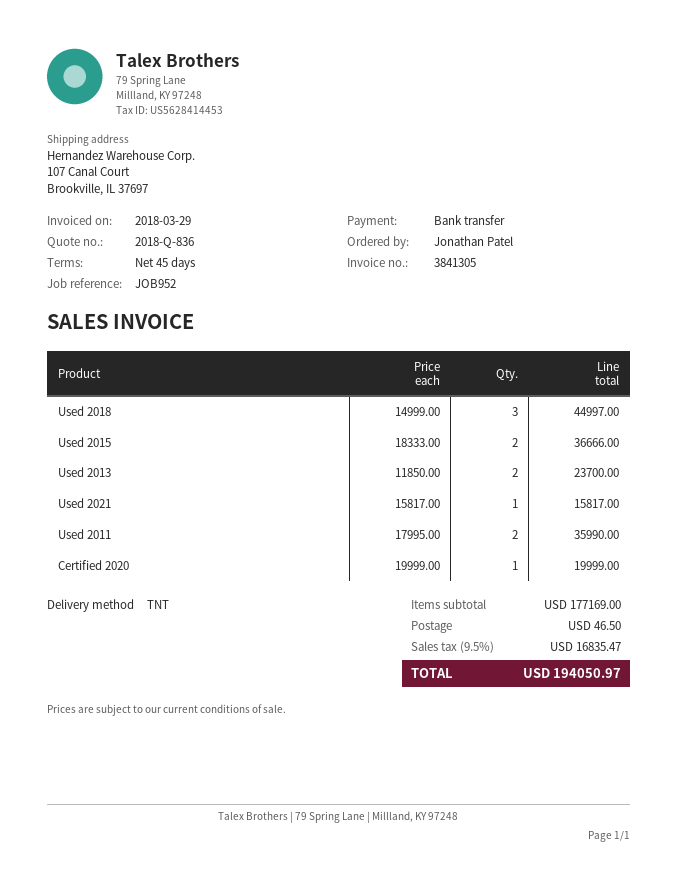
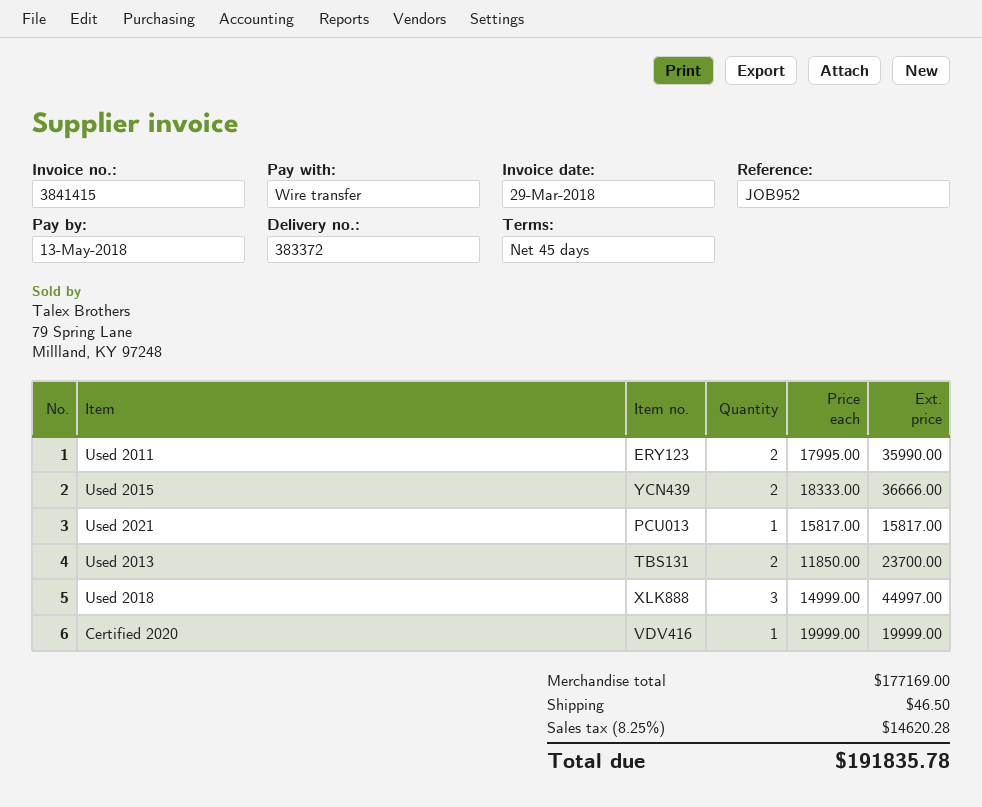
invoice number: 3841305 -> 3841415
tax: 9.5% = 16835.47 -> 8.25% = 14620.28
total: 194050.97 -> 191835.78

